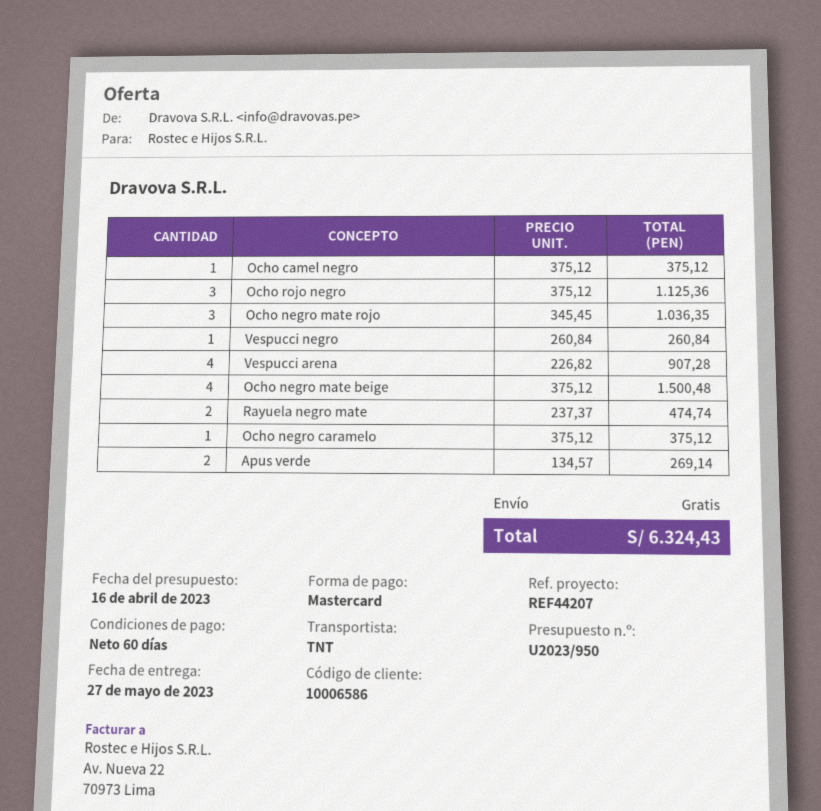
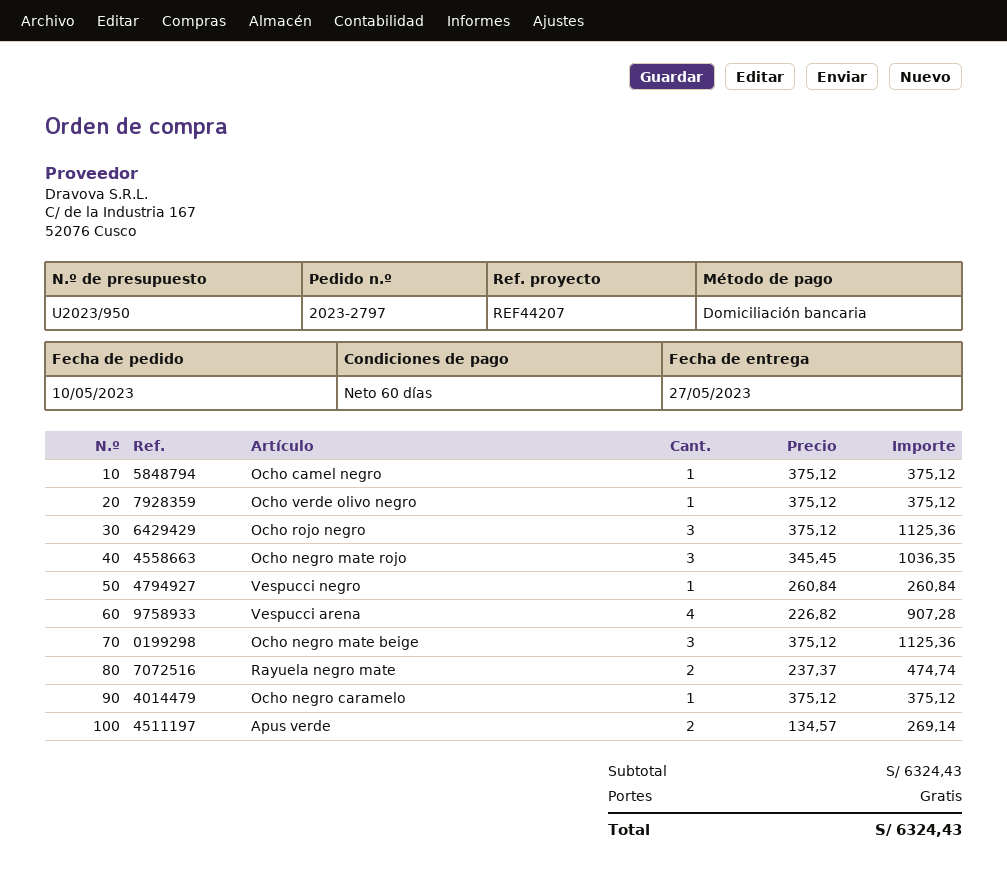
payment method: Mastercard -> direct debit
Ocho negro mate beige: 4 x 375.12 = 1500.48 -> 3 x 375.12 = 1125.36
Ocho verde olivo negro: none -> 1 x 375.12 = 375.12

